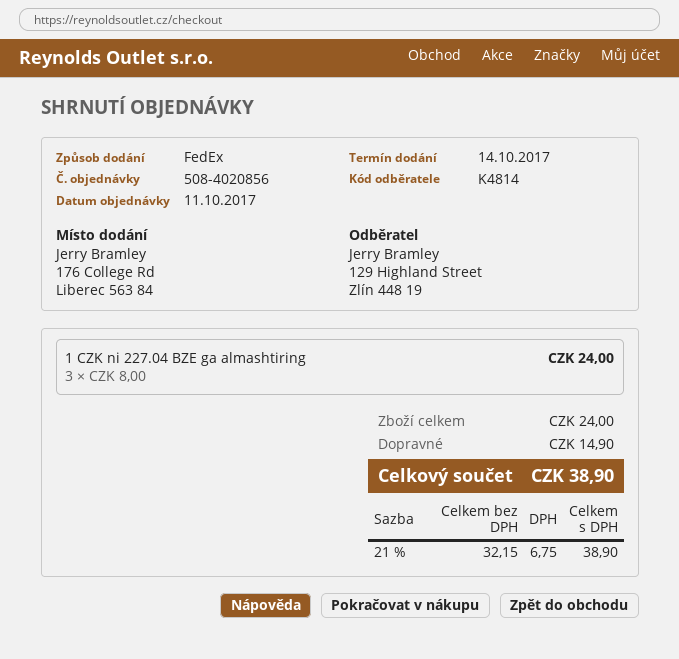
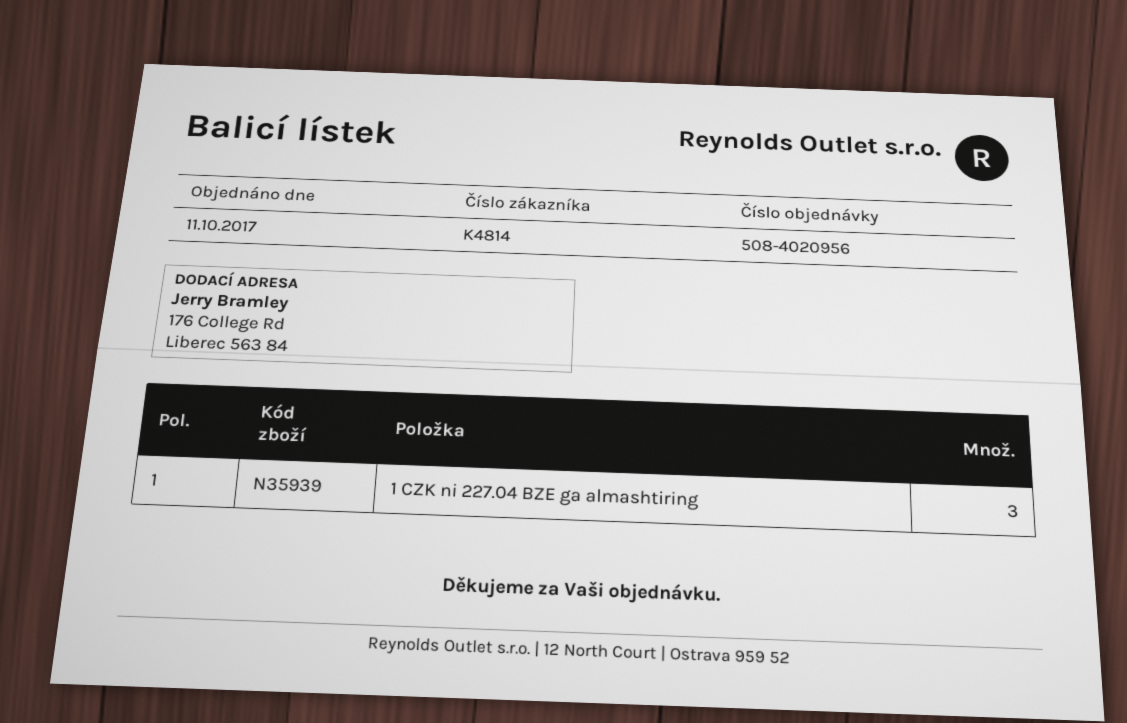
order number: 508-4020856 -> 508-4020956

